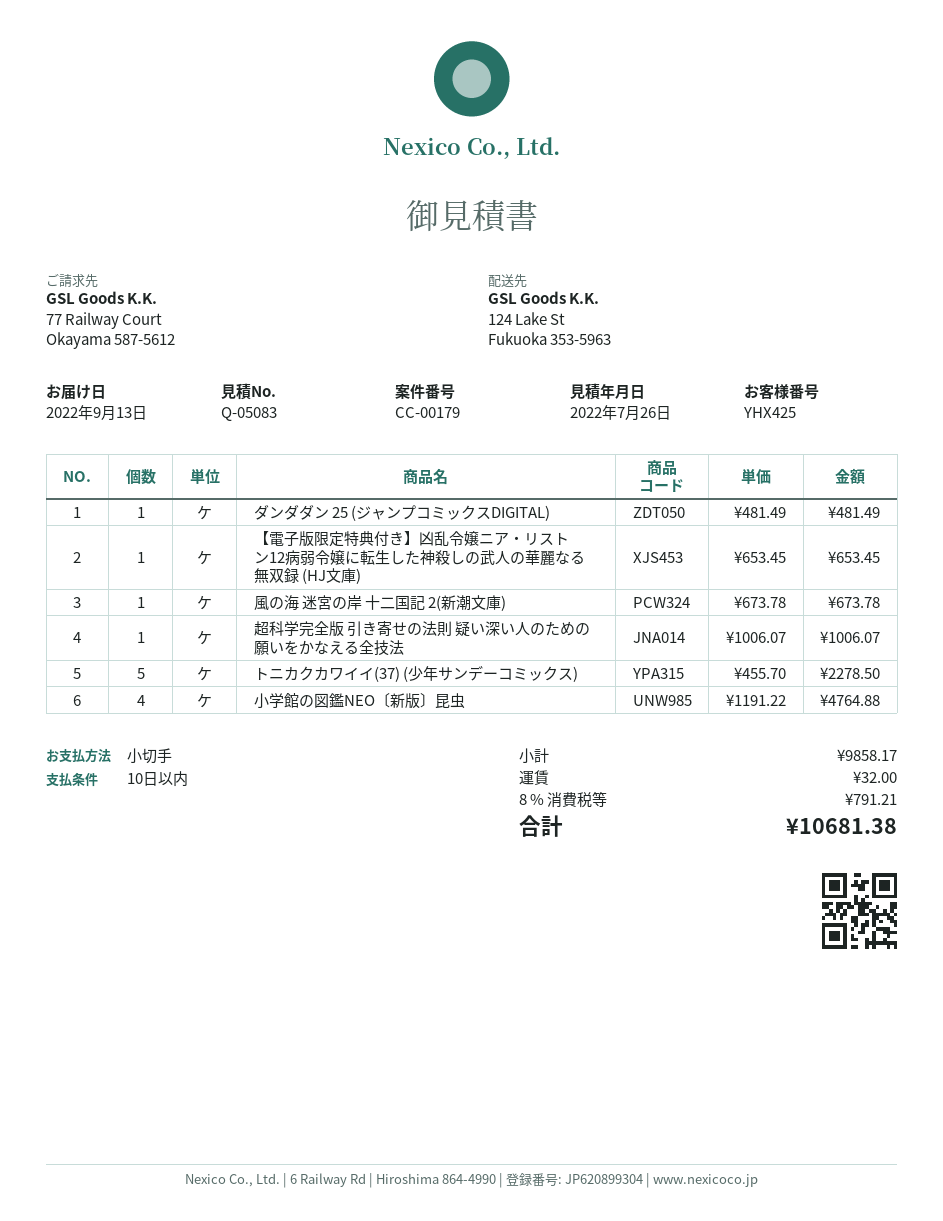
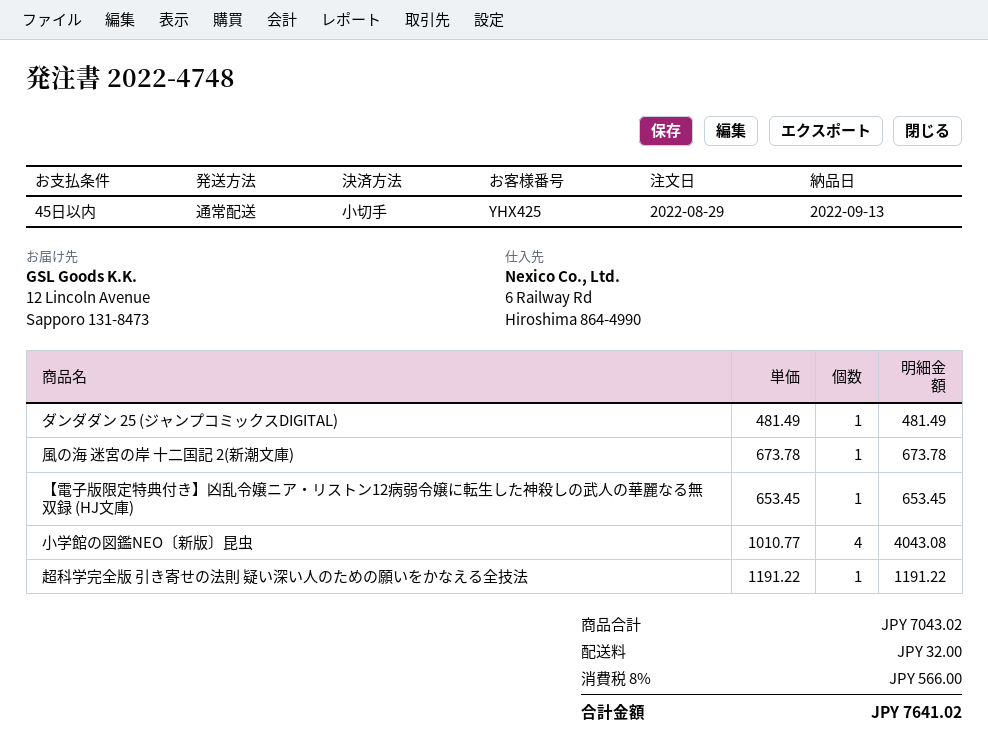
payment terms: 10 days -> 45 days
ship to: 124 Lake St, Fukuoka 353-5963 -> 12 Lincoln Avenue, Sapporo 131-8473
超科学完全版 引き寄せの法則 疑い深い人のための願いをかなえる全技法: 1 x 1006.07 = 1006.07 -> 1 x 1191.22 = 1191.22
トニカクカワイイ(37) (少年サンデーコミックス): 5 x 455.70 = 2278.50 -> none
小学館の図鑑NEO〔新版〕昆虫: 4 x 1191.22 = 4764.88 -> 4 x 1010.77 = 4043.08
subtotal: 9858.17 -> 7043.02
tax: 8% = 791.21 -> 8% = 566.00
total: 10681.38 -> 7641.02

